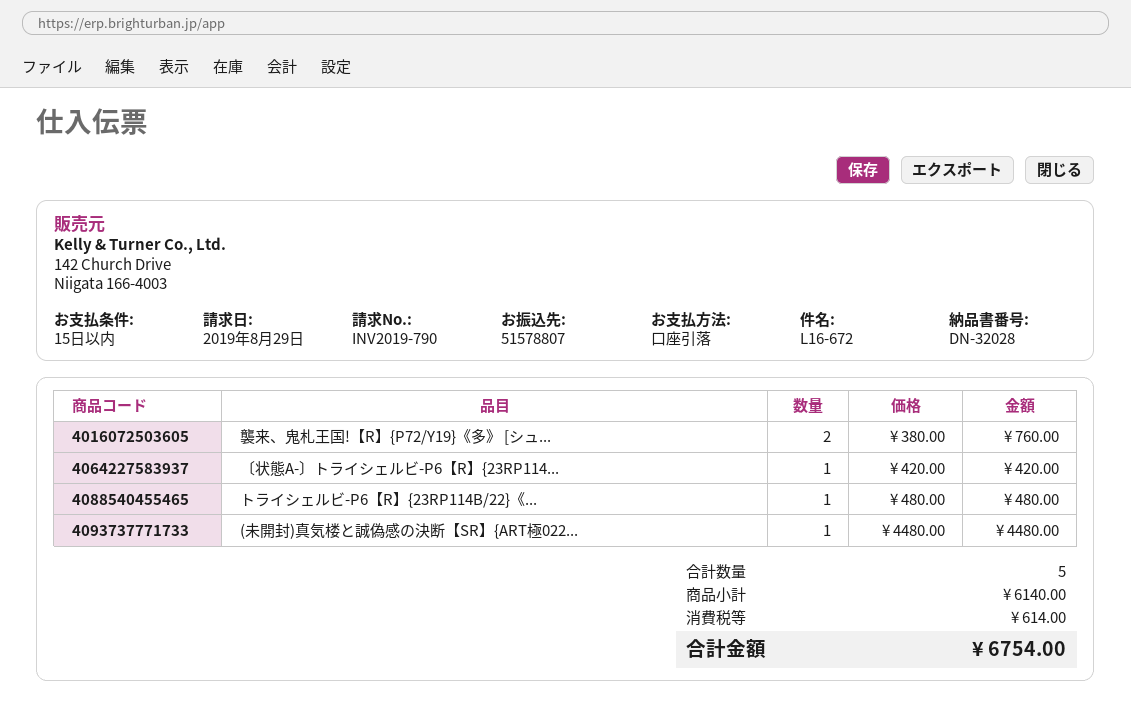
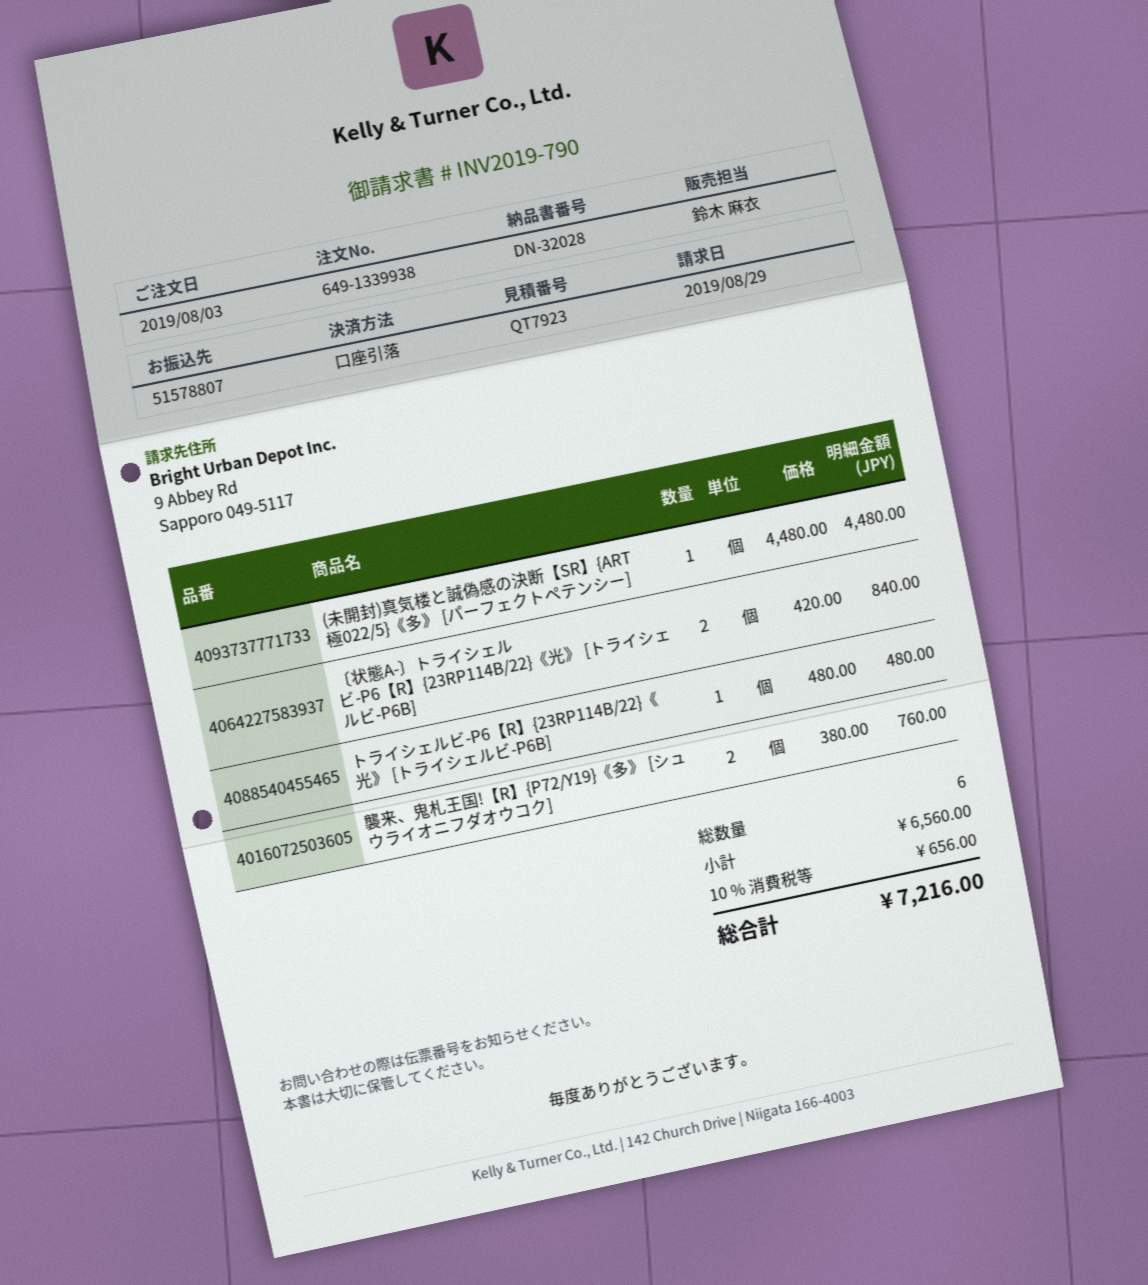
〔状態A-〕トライシェルビ-P6【R】{23RP114...: 1 x 420.00 = 420.00 -> 2 x 420.00 = 840.00
total quantity: 5 -> 6
subtotal: 6140.00 -> 6560.00
tax: 614.00 -> 656.00
total: 6754.00 -> 7216.00

